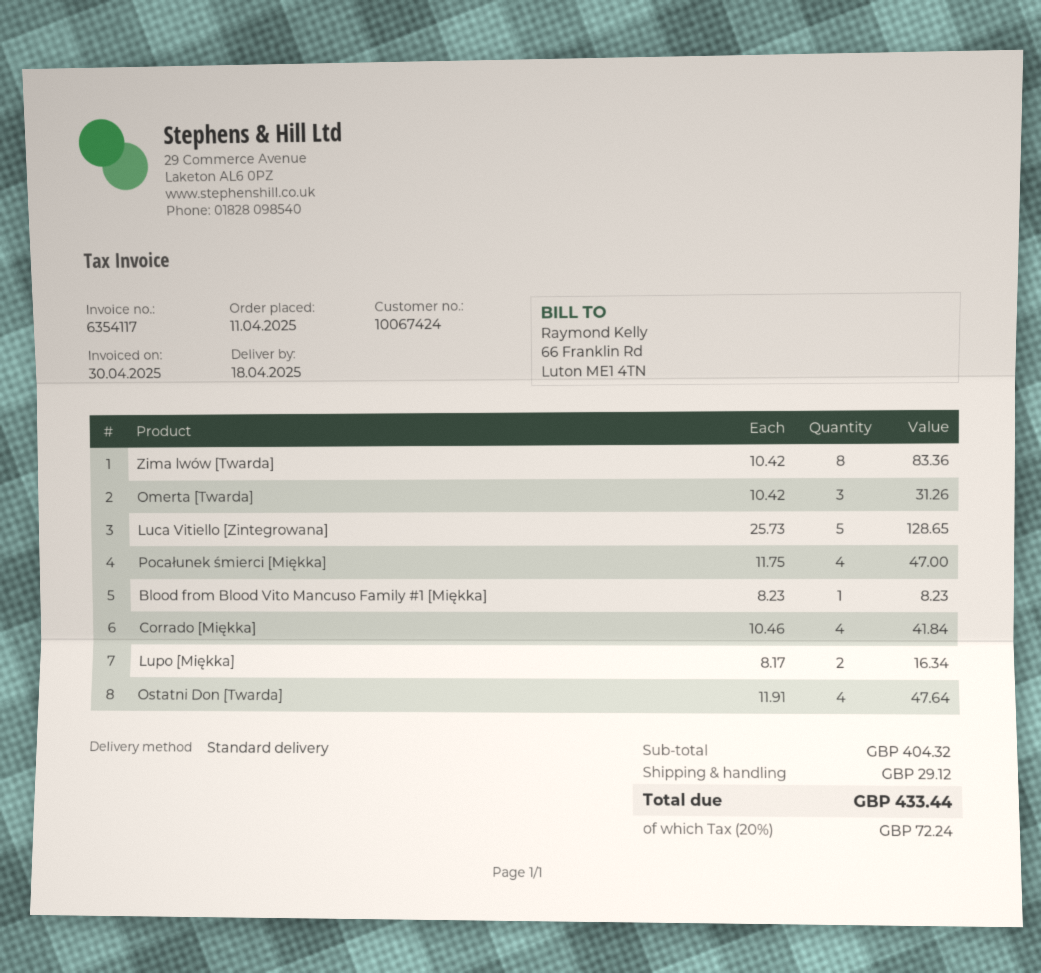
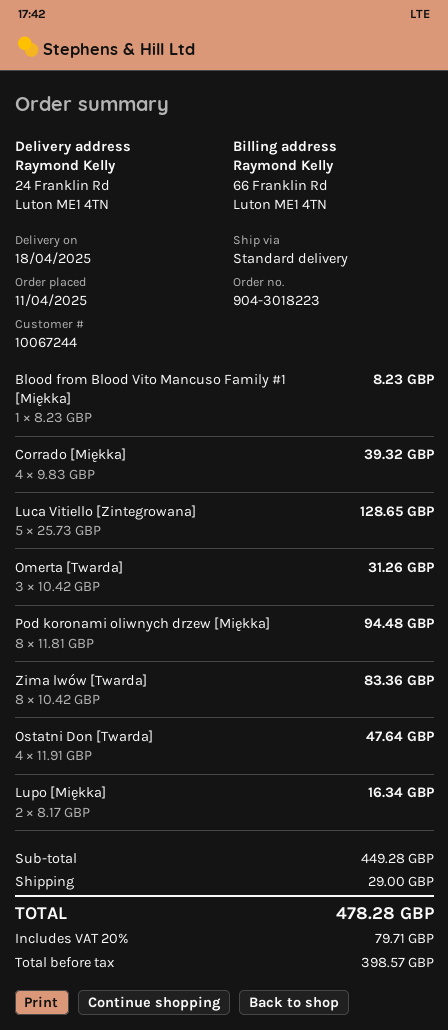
customer number: 10067424 -> 10067244
Pocałunek śmierci [Miękka]: 4 x 11.75 = 47.00 -> none
Corrado [Miękka]: 4 x 10.46 = 41.84 -> 4 x 9.83 = 39.32
Pod koronami oliwnych drzew [Miękka]: none -> 8 x 11.81 = 94.48
subtotal: 404.32 -> 449.28
shipping: 29.12 -> 29.00
tax: 20% = 72.24 -> 20% = 79.71
total: 433.44 -> 478.28

